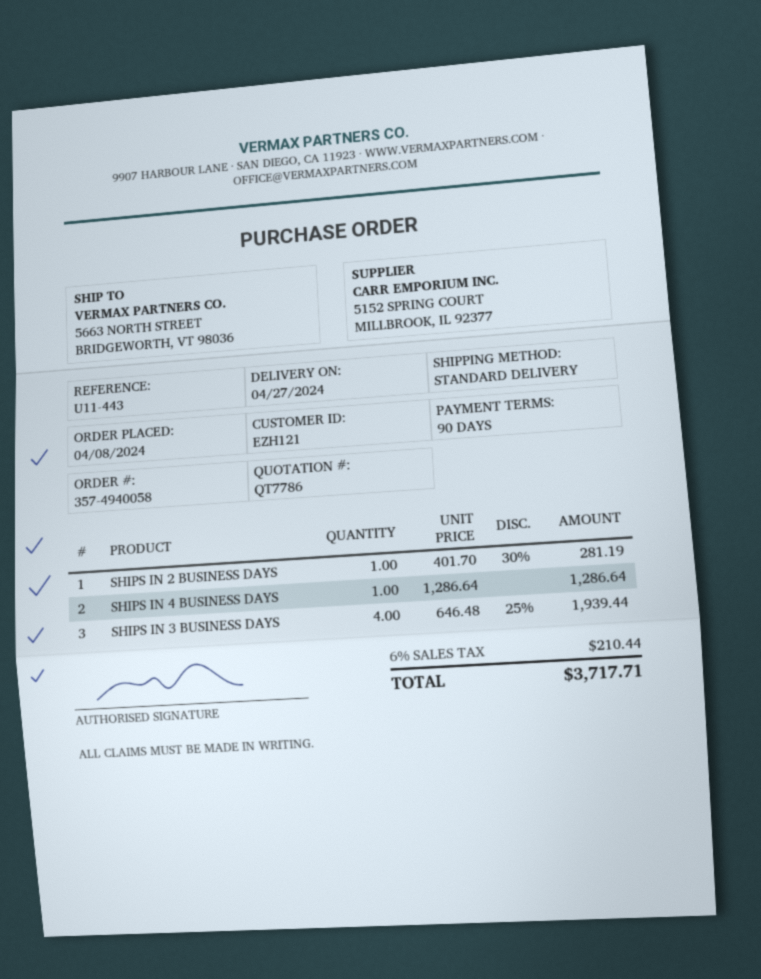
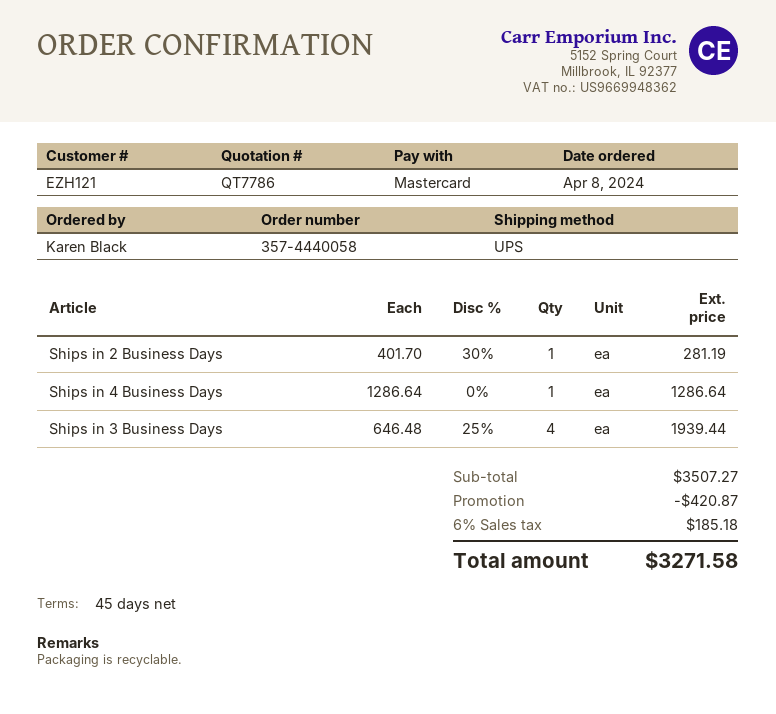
order number: 357-4940058 -> 357-4440058
payment terms: 90 days -> 45 days
shipping method: standard -> UPS
discount: none -> 420.87
tax: 6% = 210.44 -> 6% = 185.18
total: 3717.71 -> 3271.58

